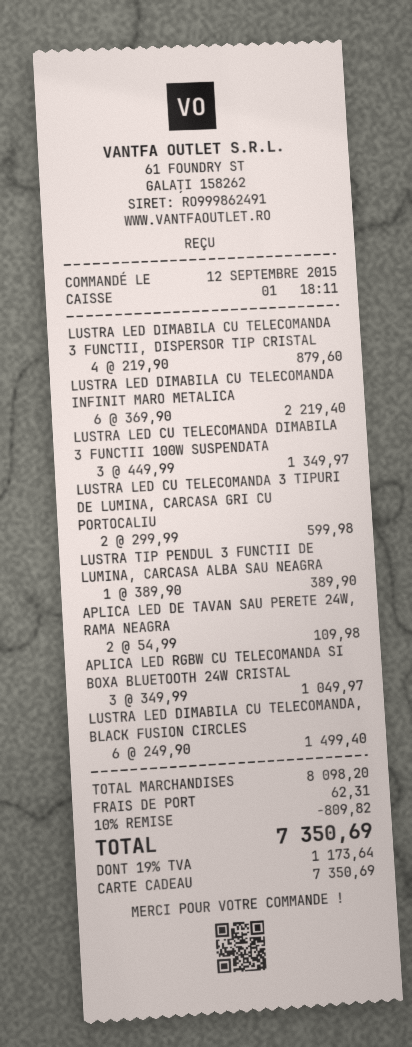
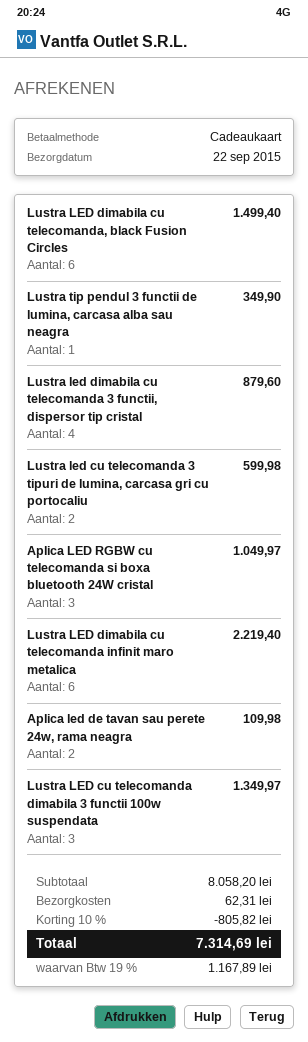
LUSTRA TIP PENDUL 3 FUNCTII DE LUMINA, CARCASA ALBA SAU NEAGRA: 1 for 389.90 -> 1 for 349.90
subtotal: 8098.20 -> 8058.20
discount: 10% = 809.82 -> 10% = 805.82
tax: 19% = 1173.64 -> 19% = 1167.89
total: 7350.69 -> 7314.69

